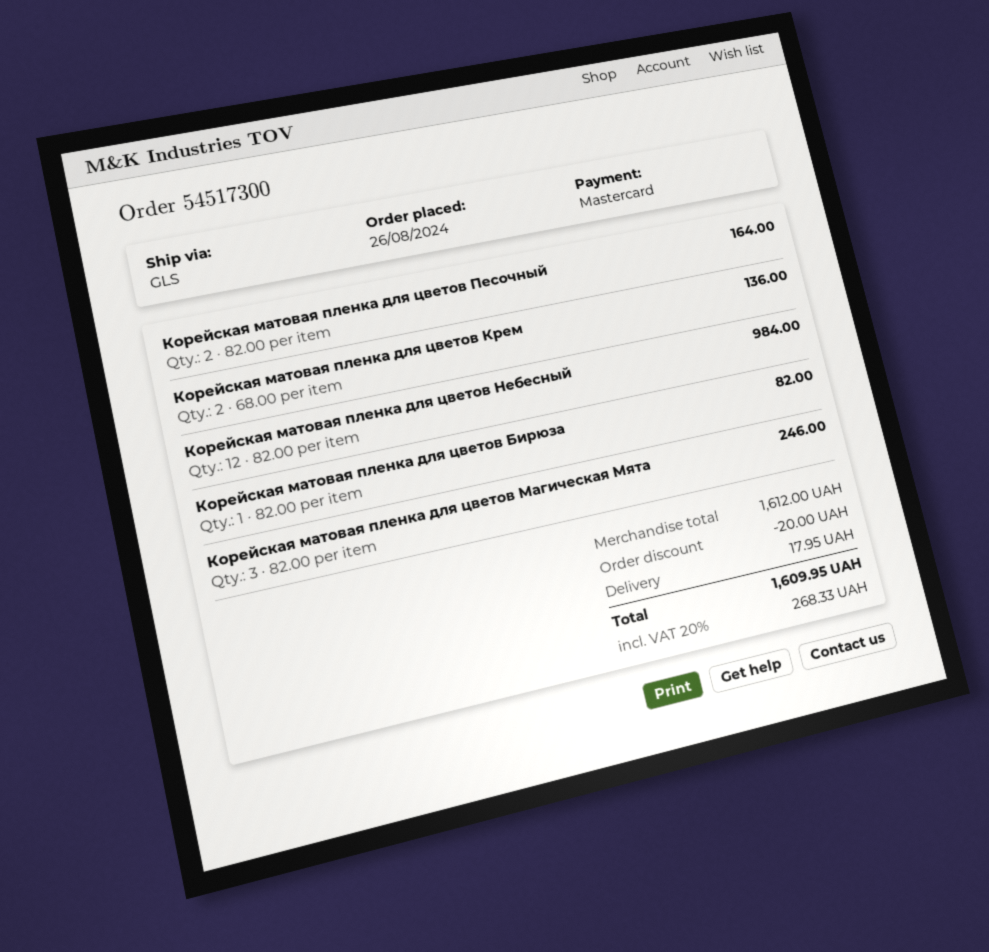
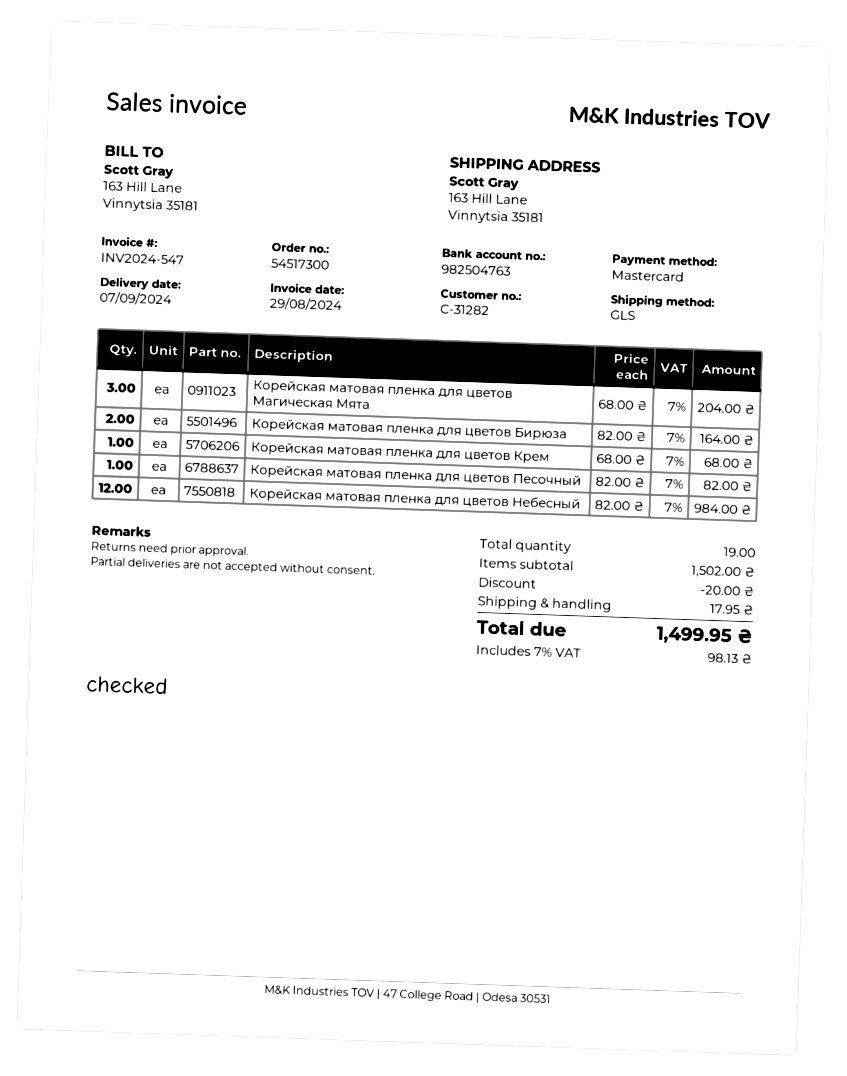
Корейская матовая пленка для цветов Песочный: 2 x 82.00 = 164.00 -> 1 x 82.00 = 82.00
Корейская матовая пленка для цветов Крем: 2 x 68.00 = 136.00 -> 1 x 68.00 = 68.00
Корейская матовая пленка для цветов Бирюза: 1 x 82.00 = 82.00 -> 2 x 82.00 = 164.00
Корейская матовая пленка для цветов Магическая Мята: 3 x 82.00 = 246.00 -> 3 x 68.00 = 204.00
subtotal: 1612.00 -> 1502.00
tax: 20% = 268.33 -> 7% = 98.13
total: 1609.95 -> 1499.95

